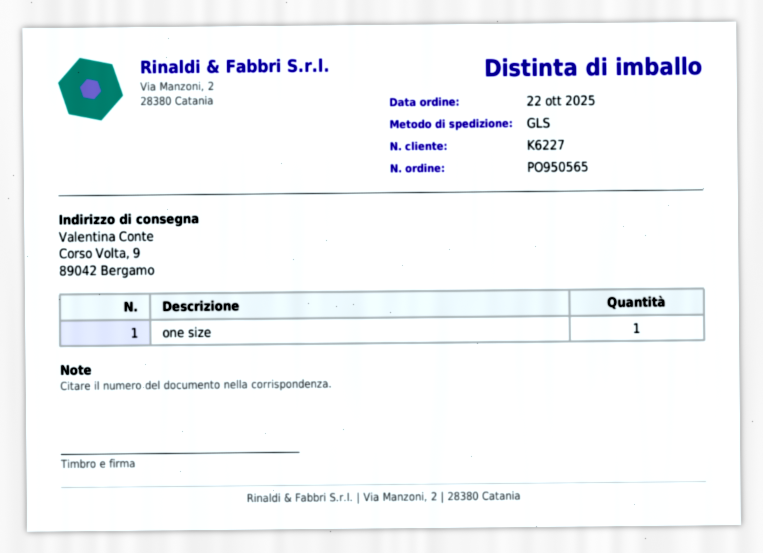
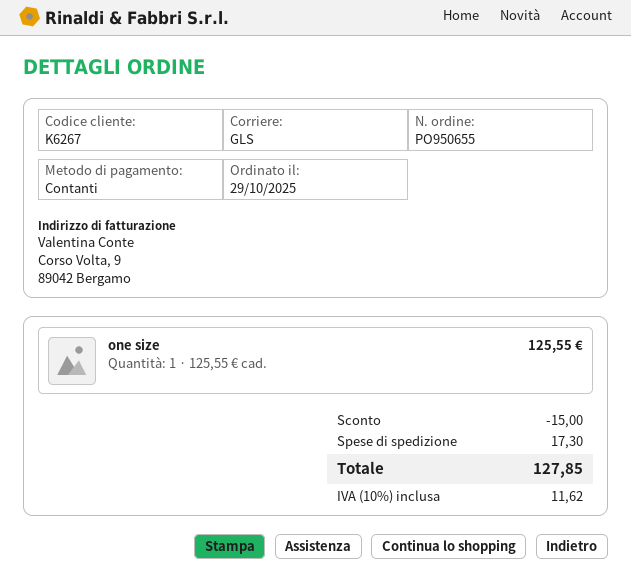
order number: PO950565 -> PO950655
order date: 2025-10-22 -> 2025-10-29
customer number: K6227 -> K6267

